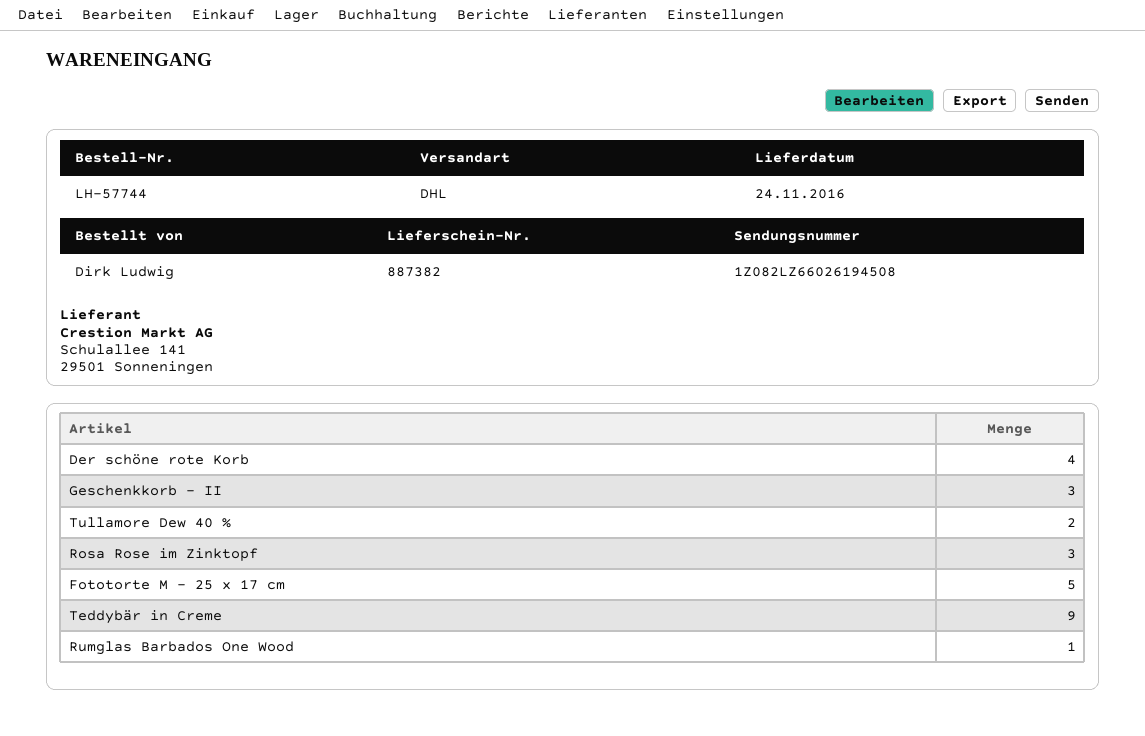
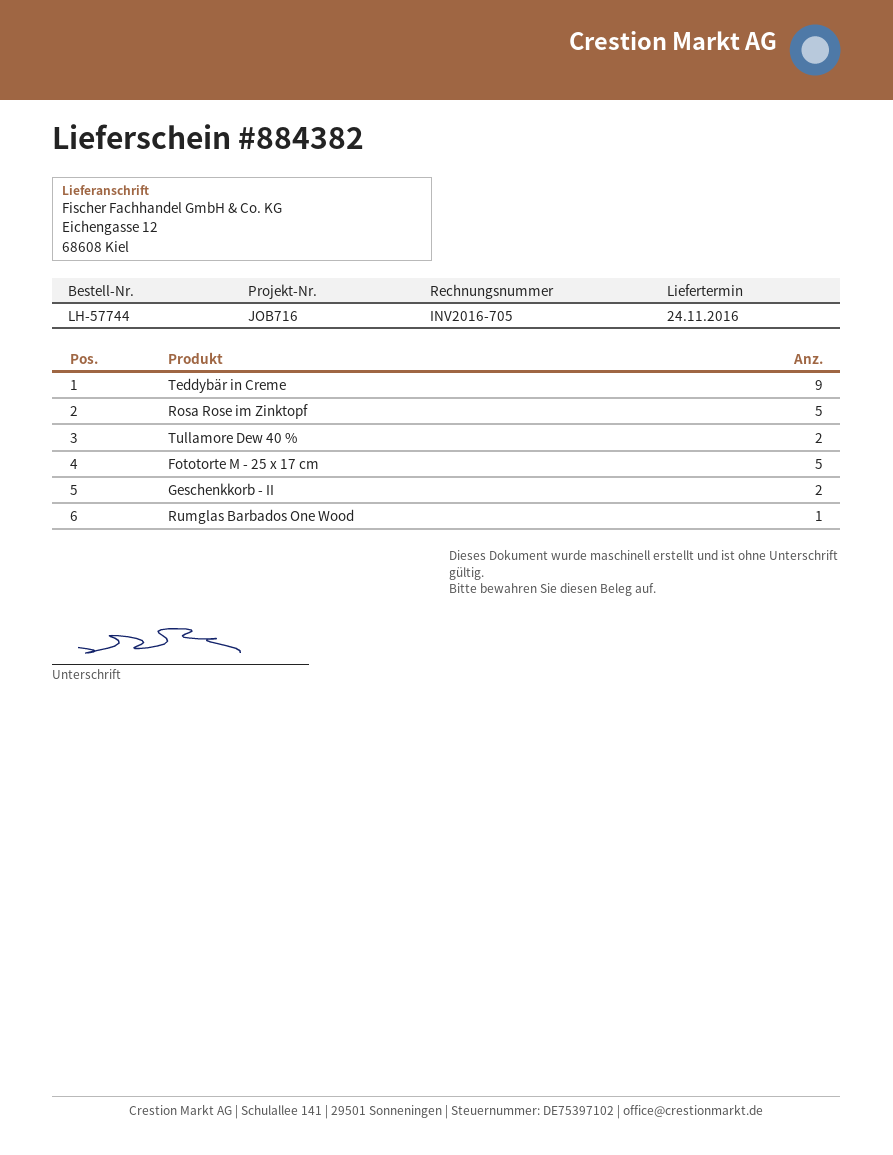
delivery note number: 887382 -> 884382
Der schöne rote Korb: 4 -> none
Geschenkkorb - II: 3 -> 2
Rosa Rose im Zinktopf: 3 -> 5

